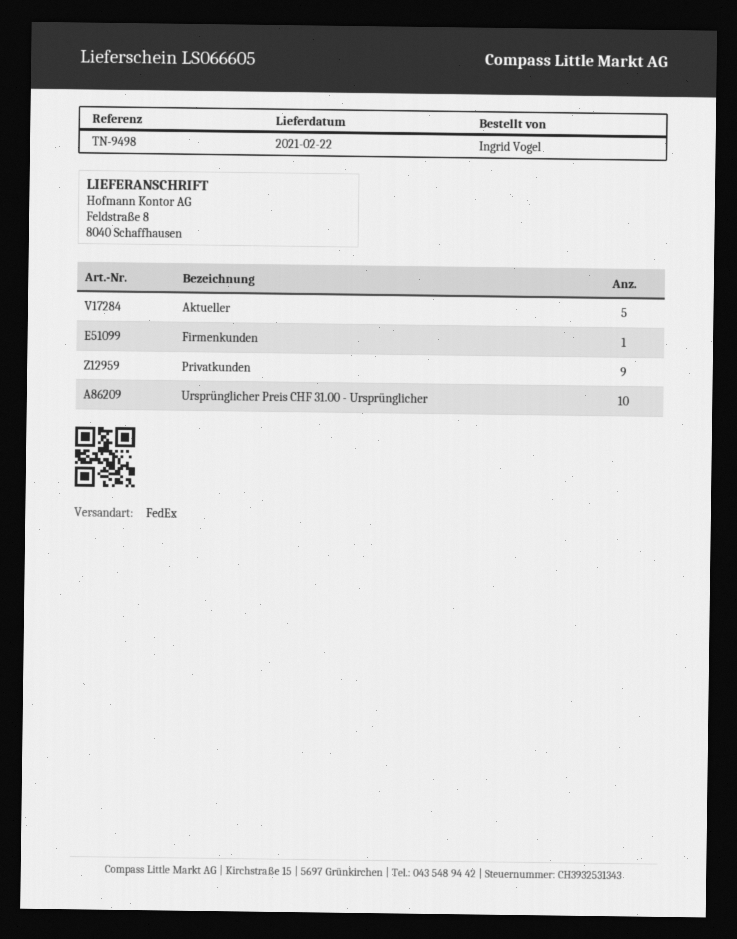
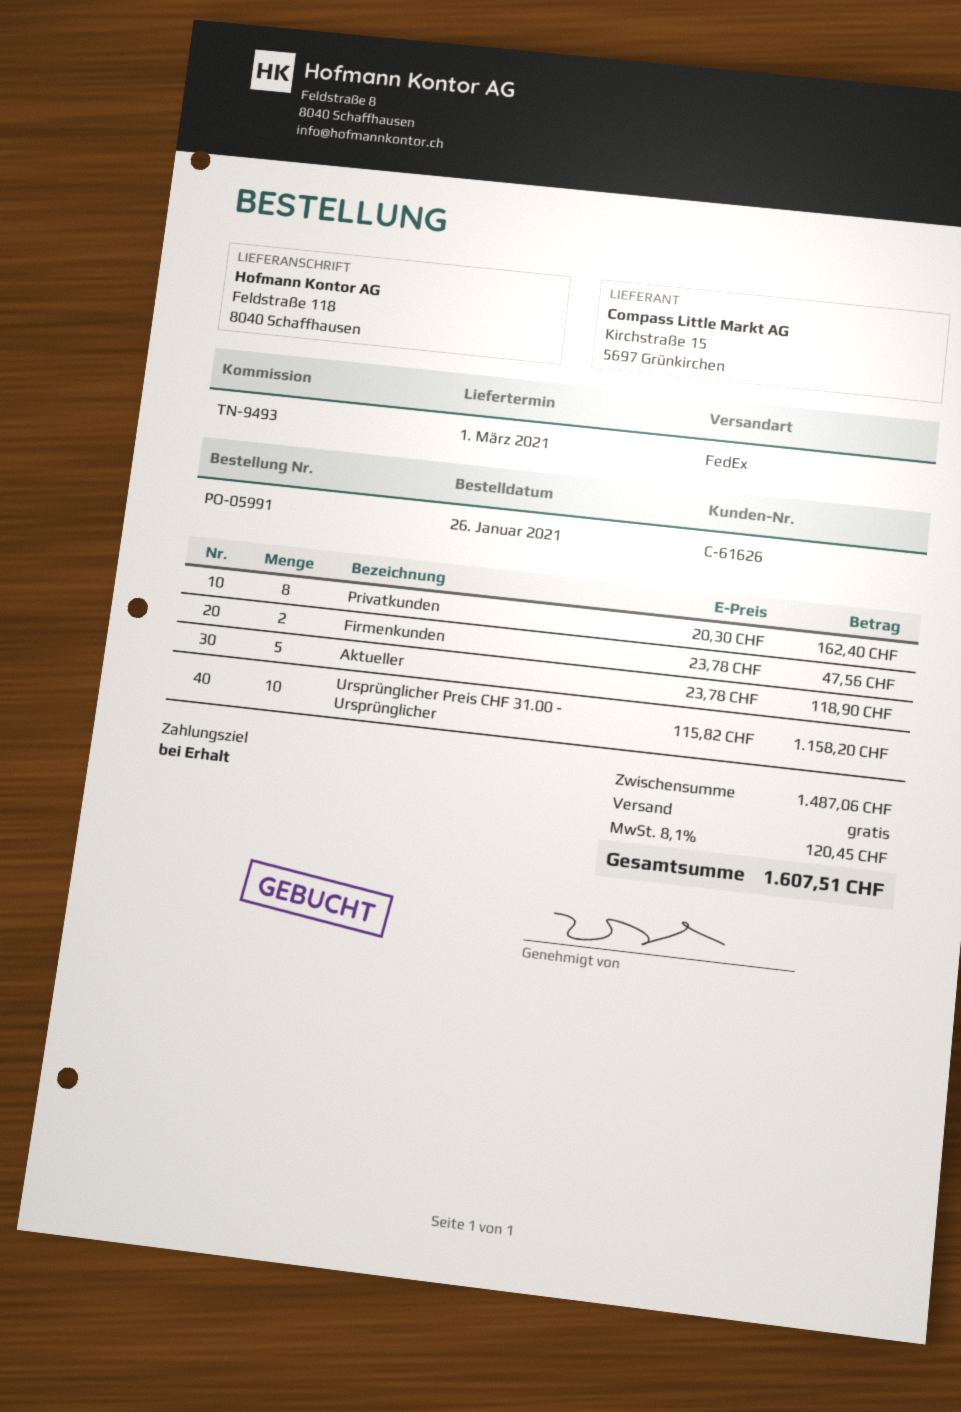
delivery date: 2021-02-22 -> 2021-03-01
reference: TN-9498 -> TN-9493
ship to: Feldstraße 8, 8040 Schaffhausen -> Feldstraße 118, 8040 Schaffhausen
Firmenkunden: 1 -> 2
Privatkunden: 9 -> 8

